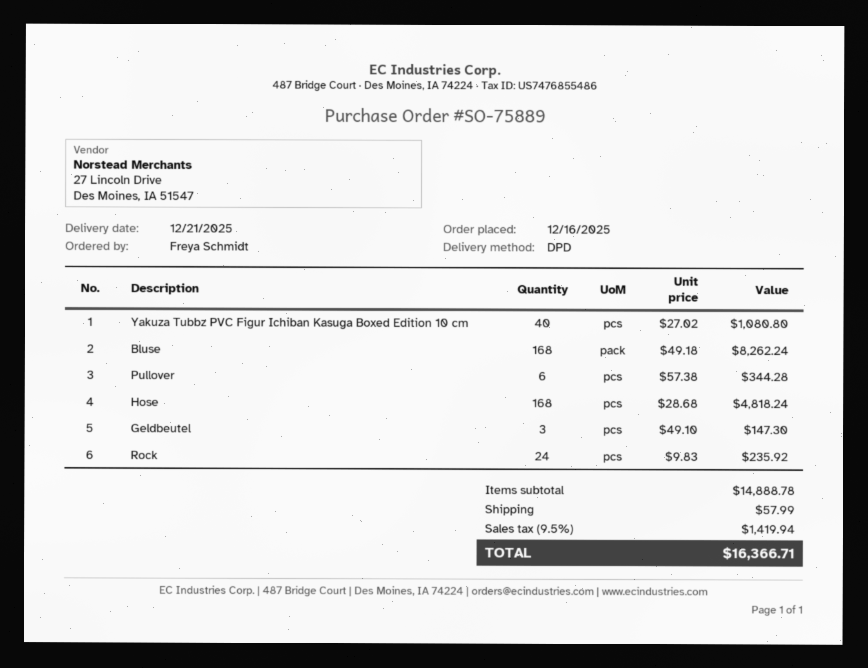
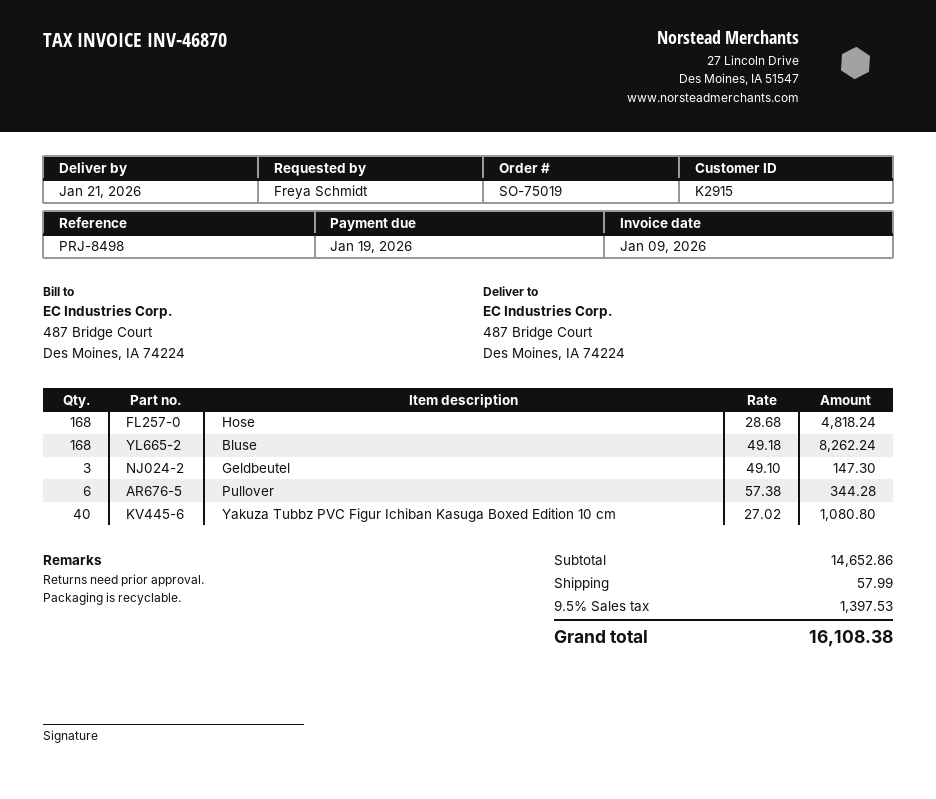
order number: SO-75889 -> SO-75019
delivery date: 2025-12-21 -> 2026-01-21
Rock: 24 x 9.83 = 235.92 -> none
subtotal: 14888.78 -> 14652.86
tax: 9.5% = 1419.94 -> 9.5% = 1397.53
total: 16366.71 -> 16108.38

